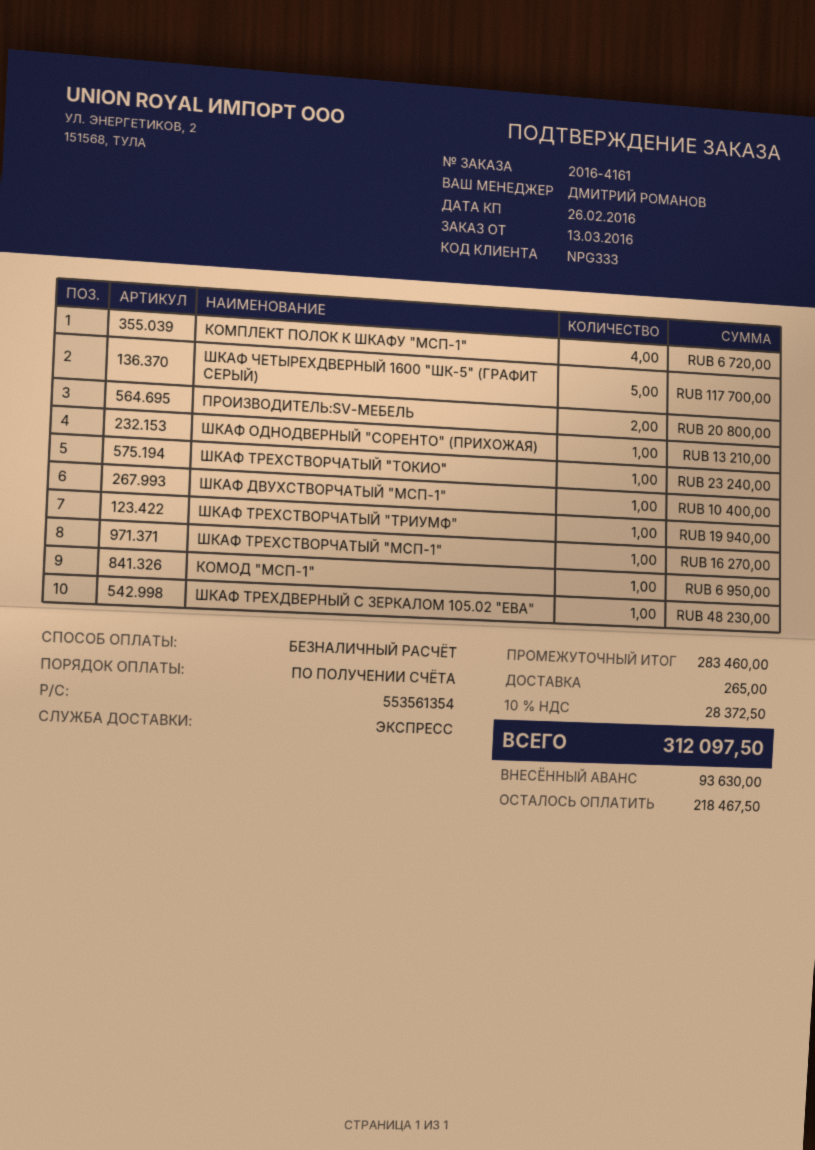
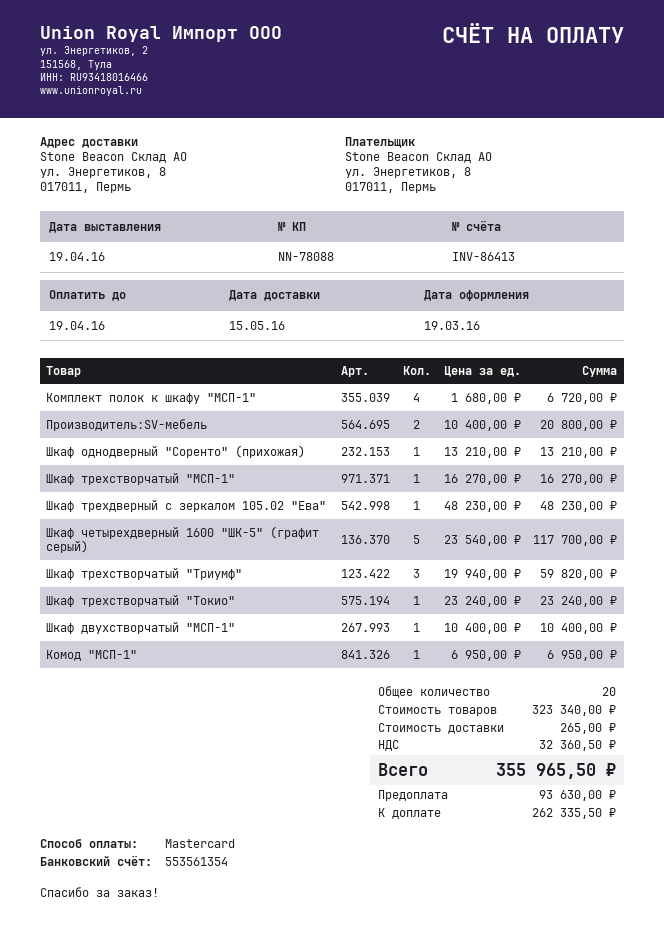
order date: 2016-03-13 -> 2016-03-19
payment method: bank transfer -> Mastercard
ШКАФ ТРЕХСТВОРЧАТЫЙ "ТРИУМФ": 1 for 19940.00 -> 3 for 59820.00
subtotal: 283460.00 -> 323340.00
tax: 28372.50 -> 32360.50
total: 312097.50 -> 355965.50
balance: 218467.50 -> 262335.50

